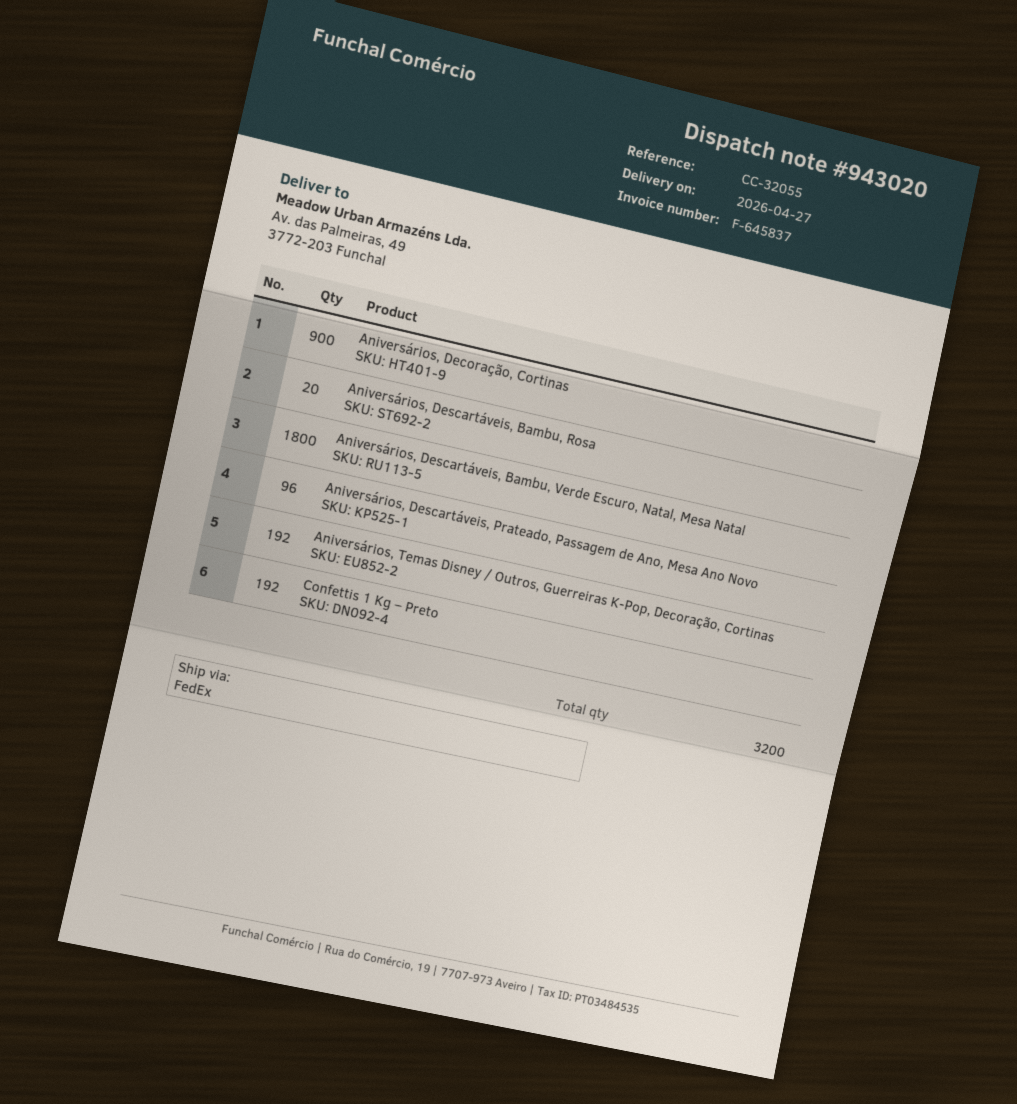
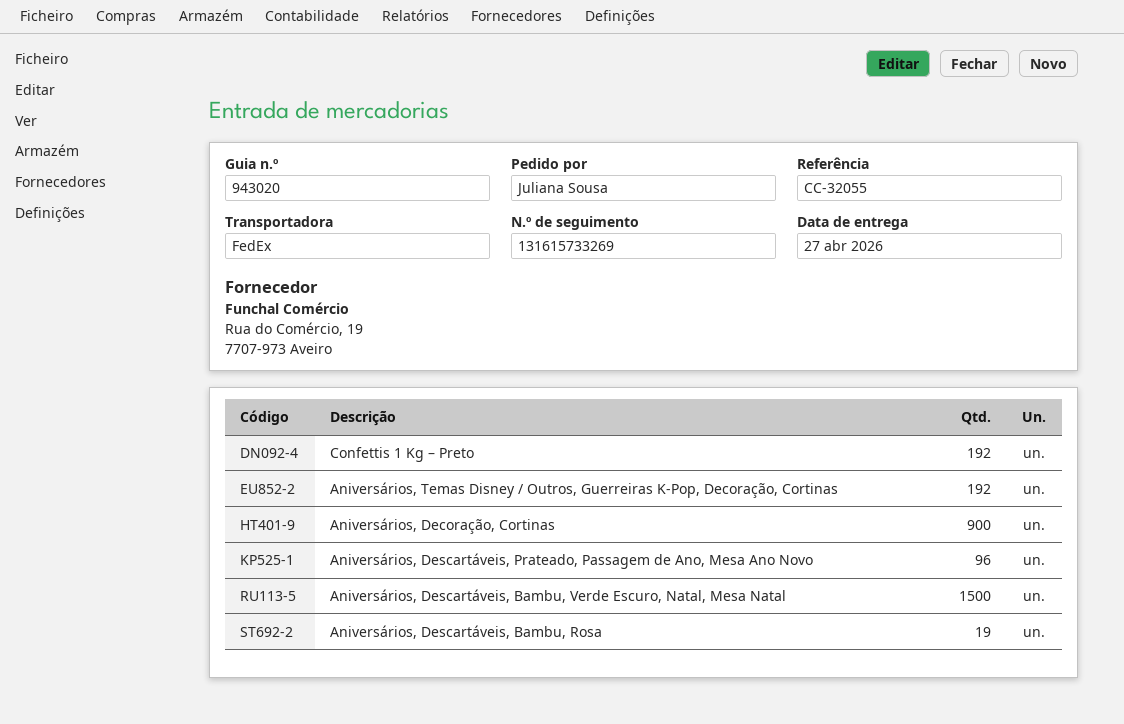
Aniversários, Descartáveis, Bambu, Rosa: 20 -> 19
Aniversários, Descartáveis, Bambu, Verde Escuro, Natal, Mesa Natal: 1800 -> 1500

